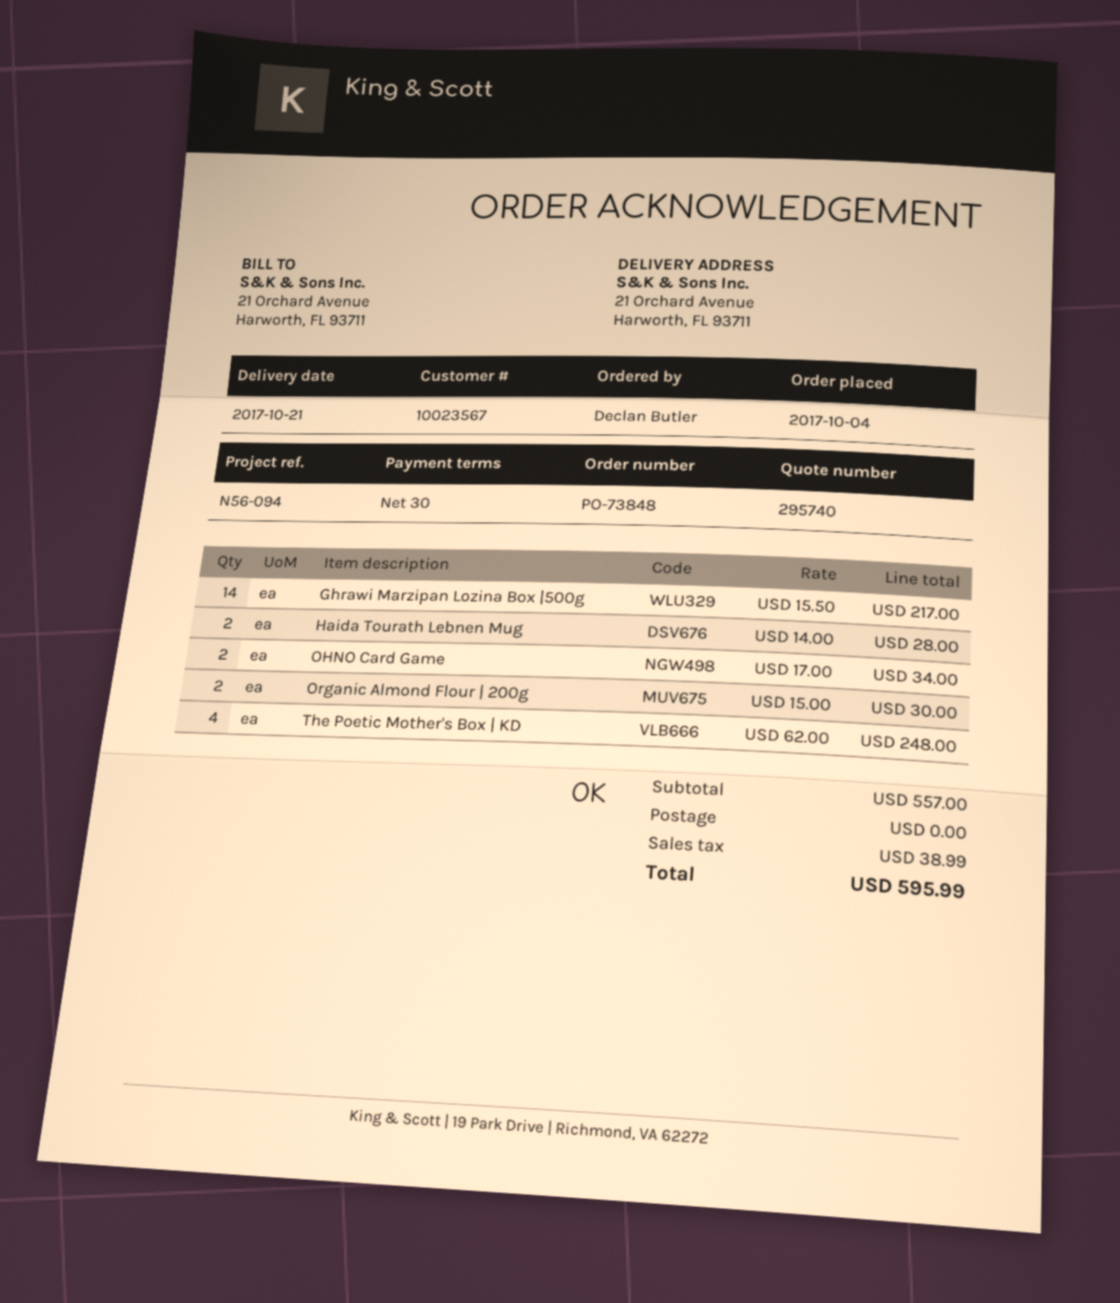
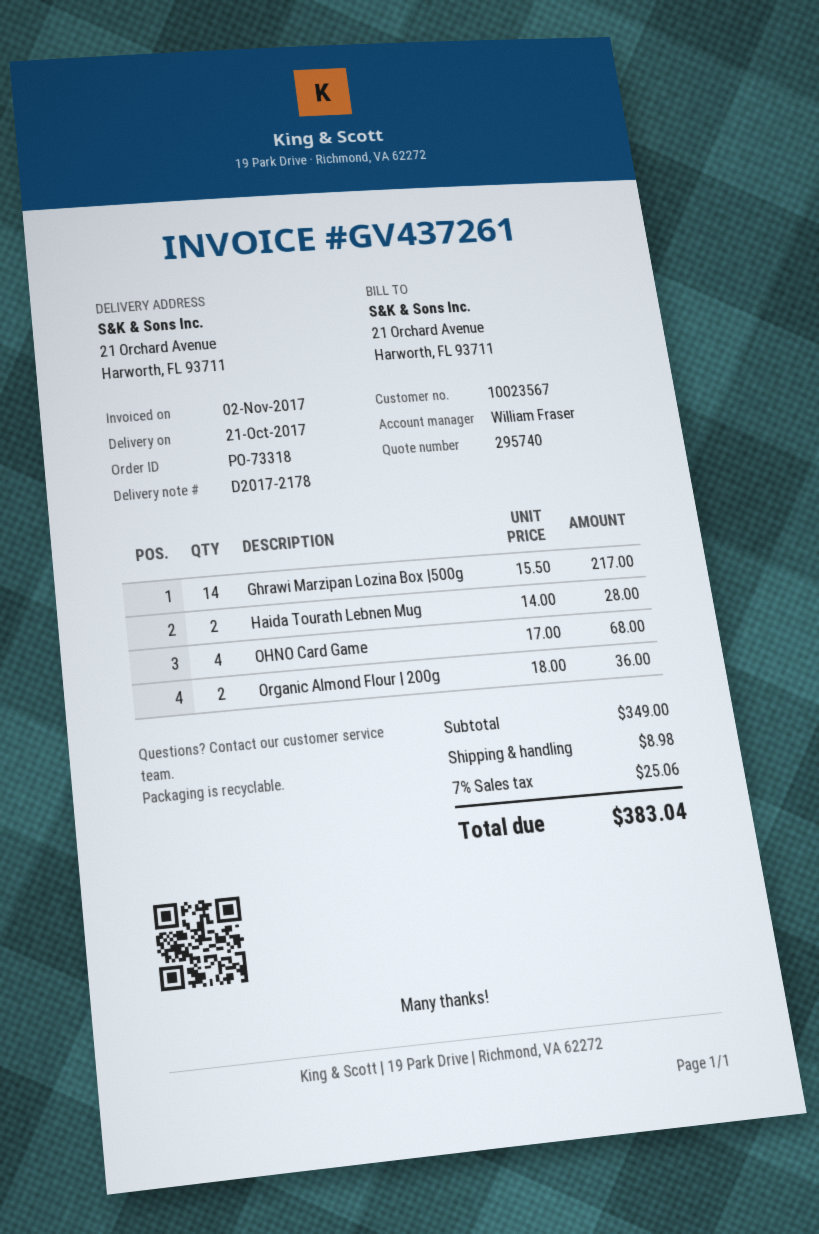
order number: PO-73848 -> PO-73318
OHNO Card Game: 2 x 17.00 = 34.00 -> 4 x 17.00 = 68.00
Organic Almond Flour | 200g: 2 x 15.00 = 30.00 -> 2 x 18.00 = 36.00
The Poetic Mother's Box | KD: 4 x 62.00 = 248.00 -> none
subtotal: 557.00 -> 349.00
shipping: 0.00 -> 8.98
tax: 38.99 -> 25.06
total: 595.99 -> 383.04

